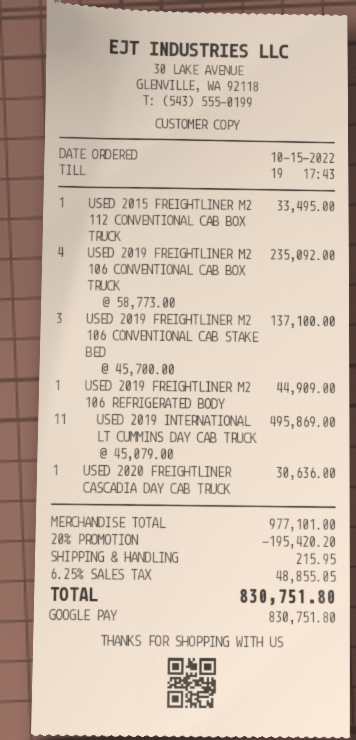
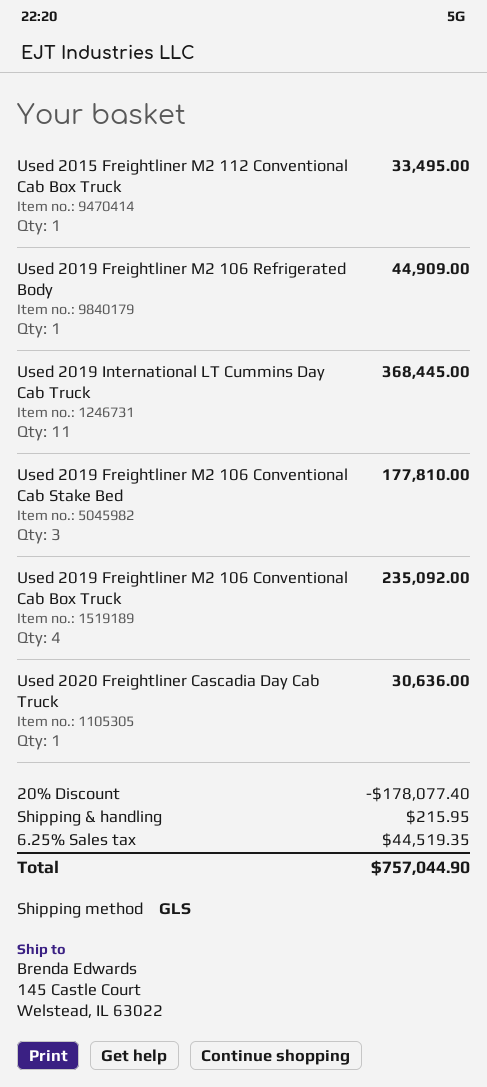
USED 2019 FREIGHTLINER M2 106 CONVENTIONAL CAB STAKE BED: 3 for 137100.00 -> 3 for 177810.00
USED 2019 INTERNATIONAL LT CUMMINS DAY CAB TRUCK: 11 for 495869.00 -> 11 for 368445.00
discount: 20% = 195420.20 -> 20% = 178077.40
tax: 6.25% = 48855.05 -> 6.25% = 44519.35
total: 830751.80 -> 757044.90

